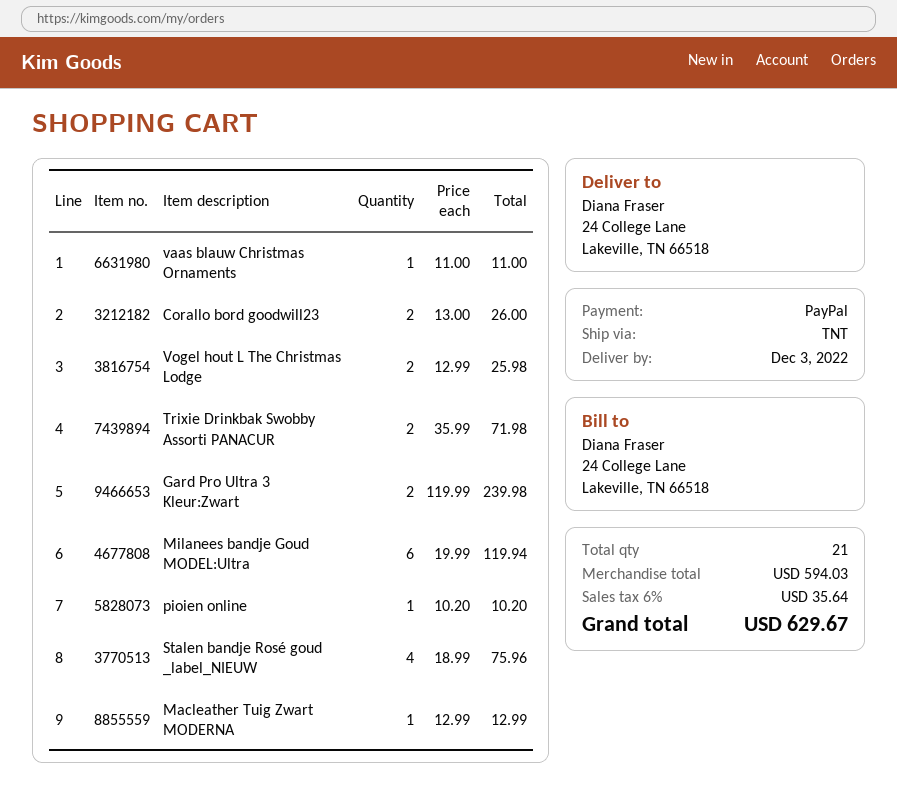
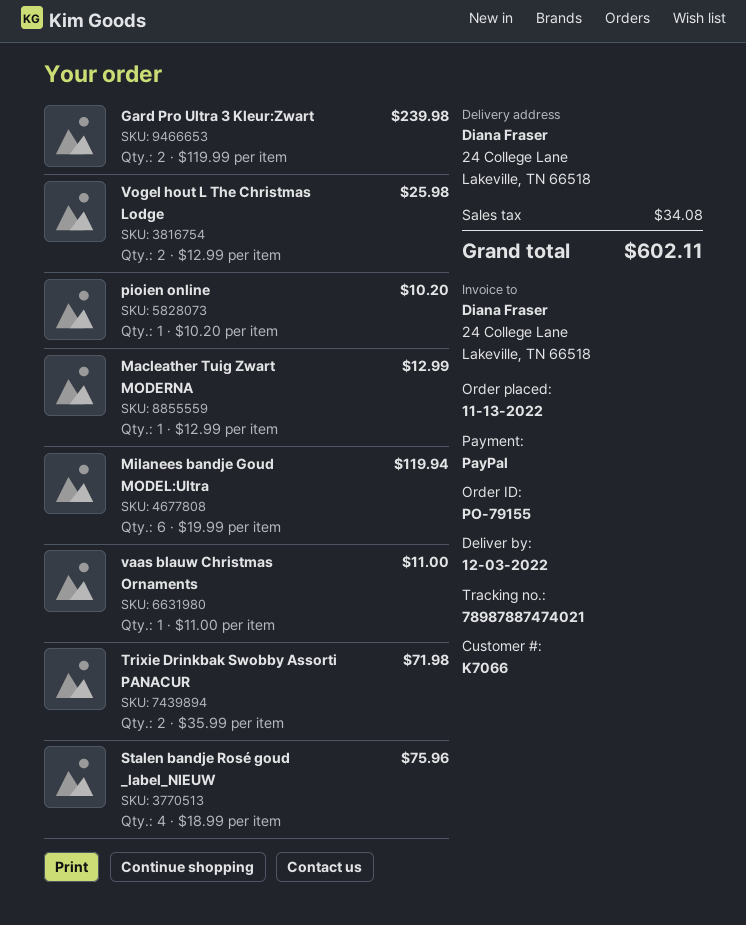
Corallo bord goodwill23: 2 x 13.00 = 26.00 -> none
tax: 35.64 -> 34.08
total: 629.67 -> 602.11

